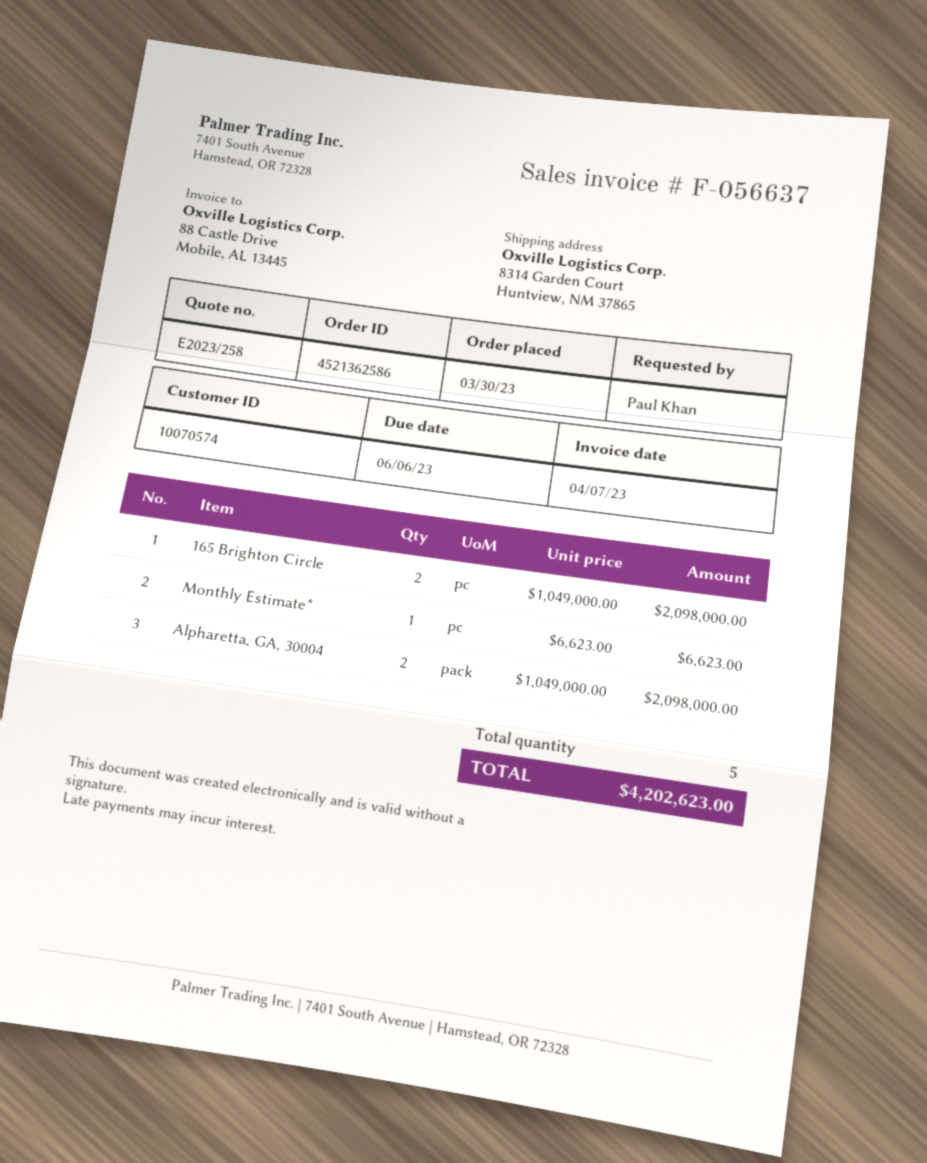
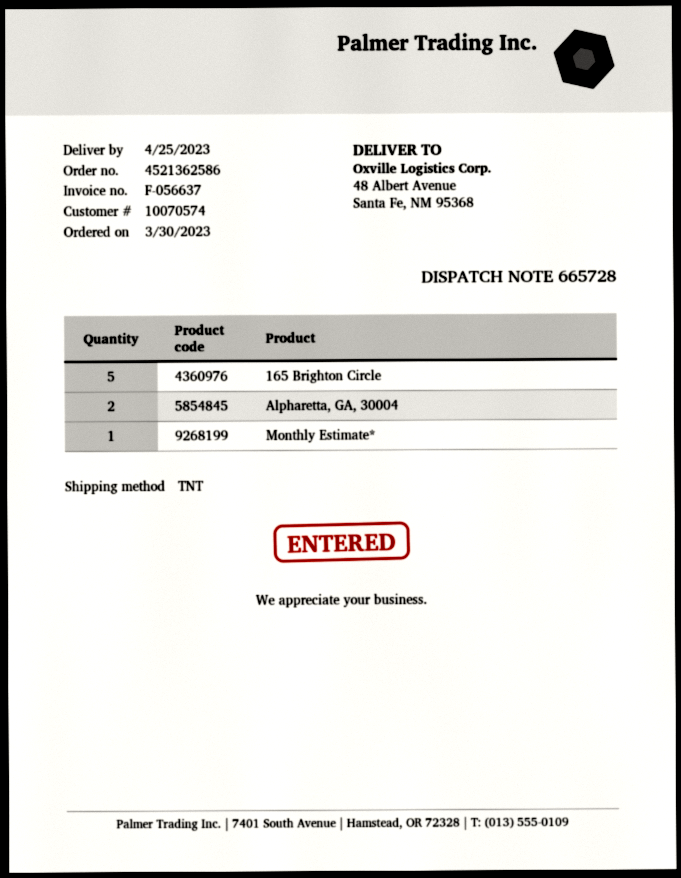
ship to: 8314 Garden Court, Huntview, NM 37865 -> 48 Albert Avenue, Santa Fe, NM 95368
165 Brighton Circle: 2 -> 5

